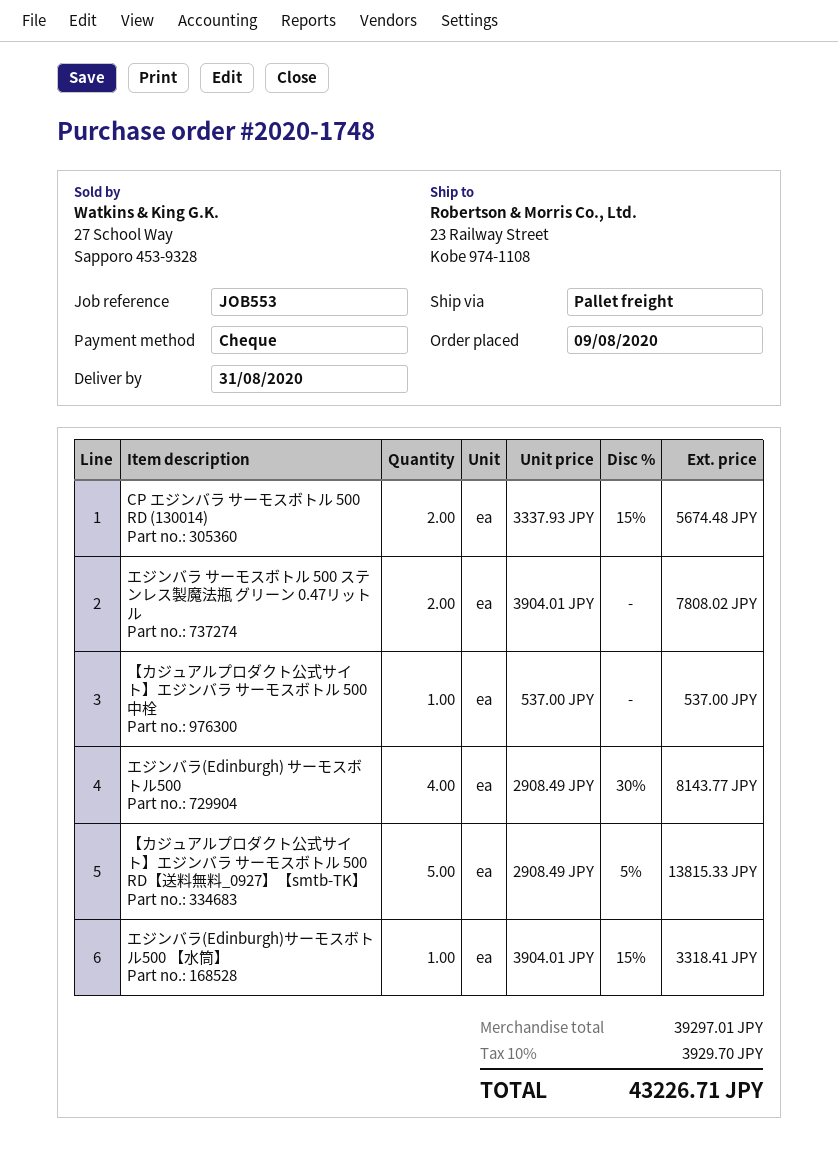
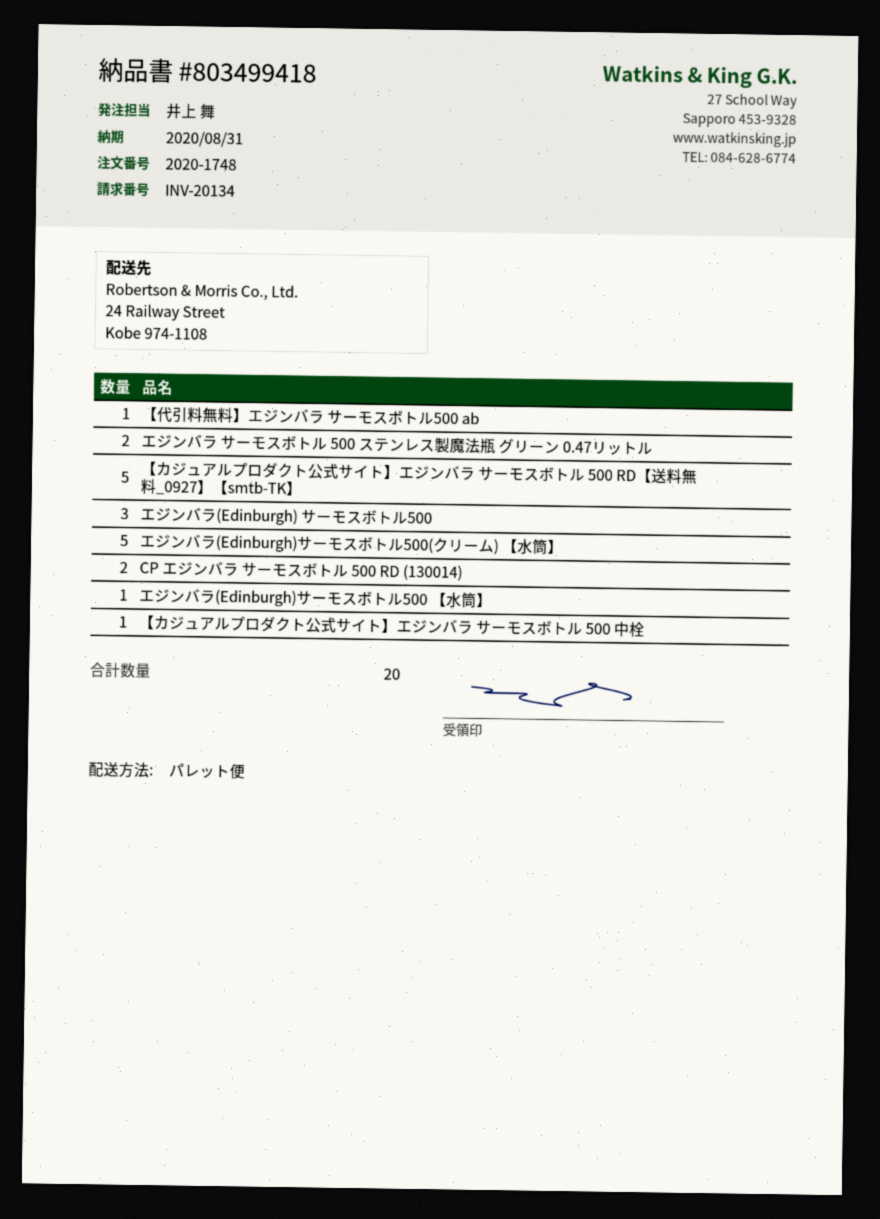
ship to: 23 Railway Street, Kobe 974-1108 -> 24 Railway Street, Kobe 974-1108
エジンバラ(Edinburgh) サーモスボトル500: 4 -> 3
【代引料無料】エジンバラ サーモスボトル500 ab: none -> 1
エジンバラ(Edinburgh)サーモスボトル500(クリーム) 【水筒】: none -> 5

